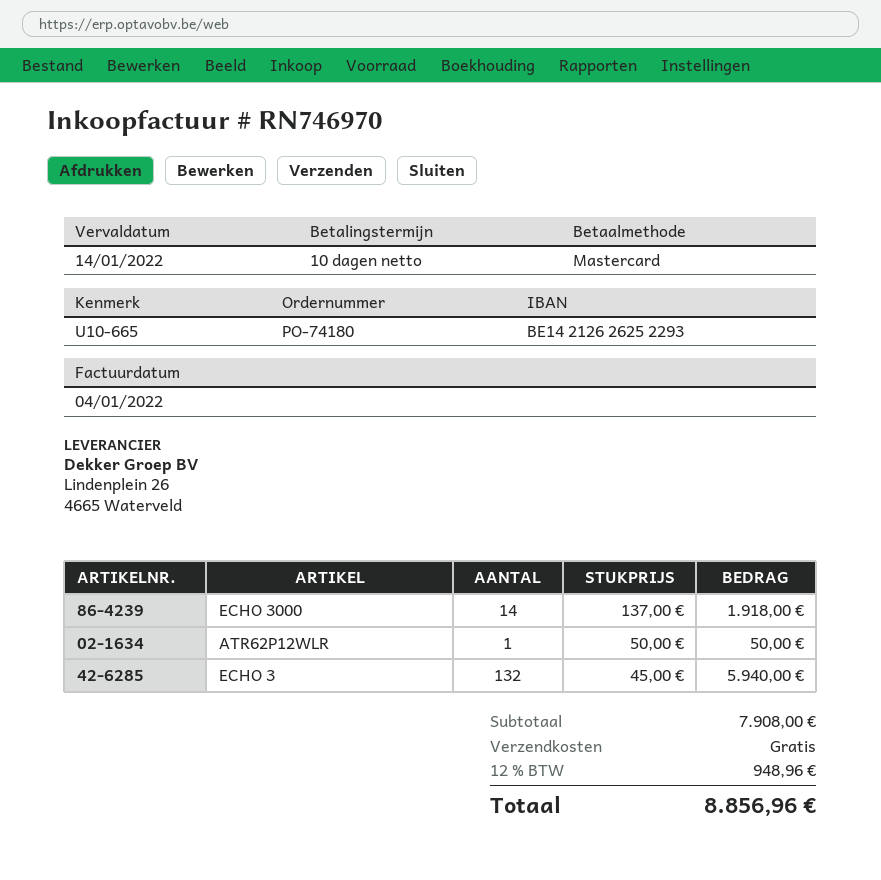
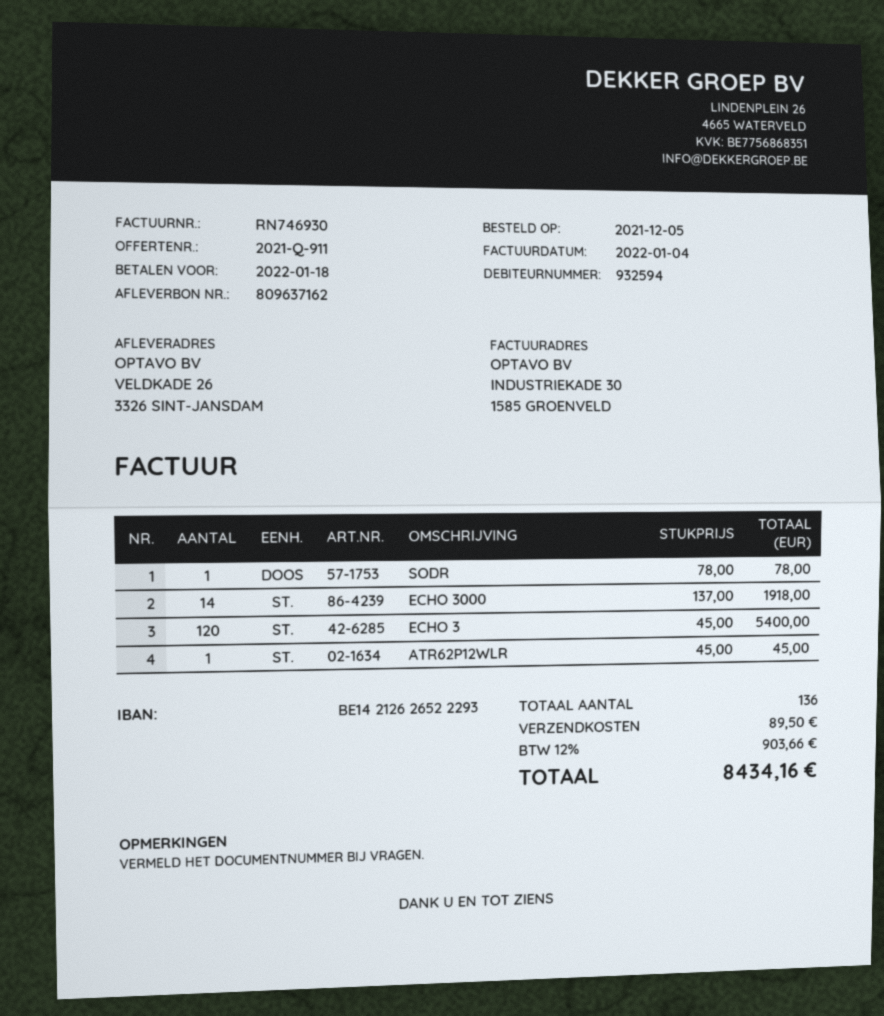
invoice number: RN746970 -> RN746930
due date: 2022-01-14 -> 2022-01-18
bank account: BE14212626252293 -> BE14212626522293
ATR62P12WLR: 1 x 50.00 = 50.00 -> 1 x 45.00 = 45.00
ECHO 3: 132 x 45.00 = 5940.00 -> 120 x 45.00 = 5400.00
SODR: none -> 1 x 78.00 = 78.00
shipping: 0.00 -> 89.50
tax: 12% = 948.96 -> 12% = 903.66
total: 8856.96 -> 8434.16

